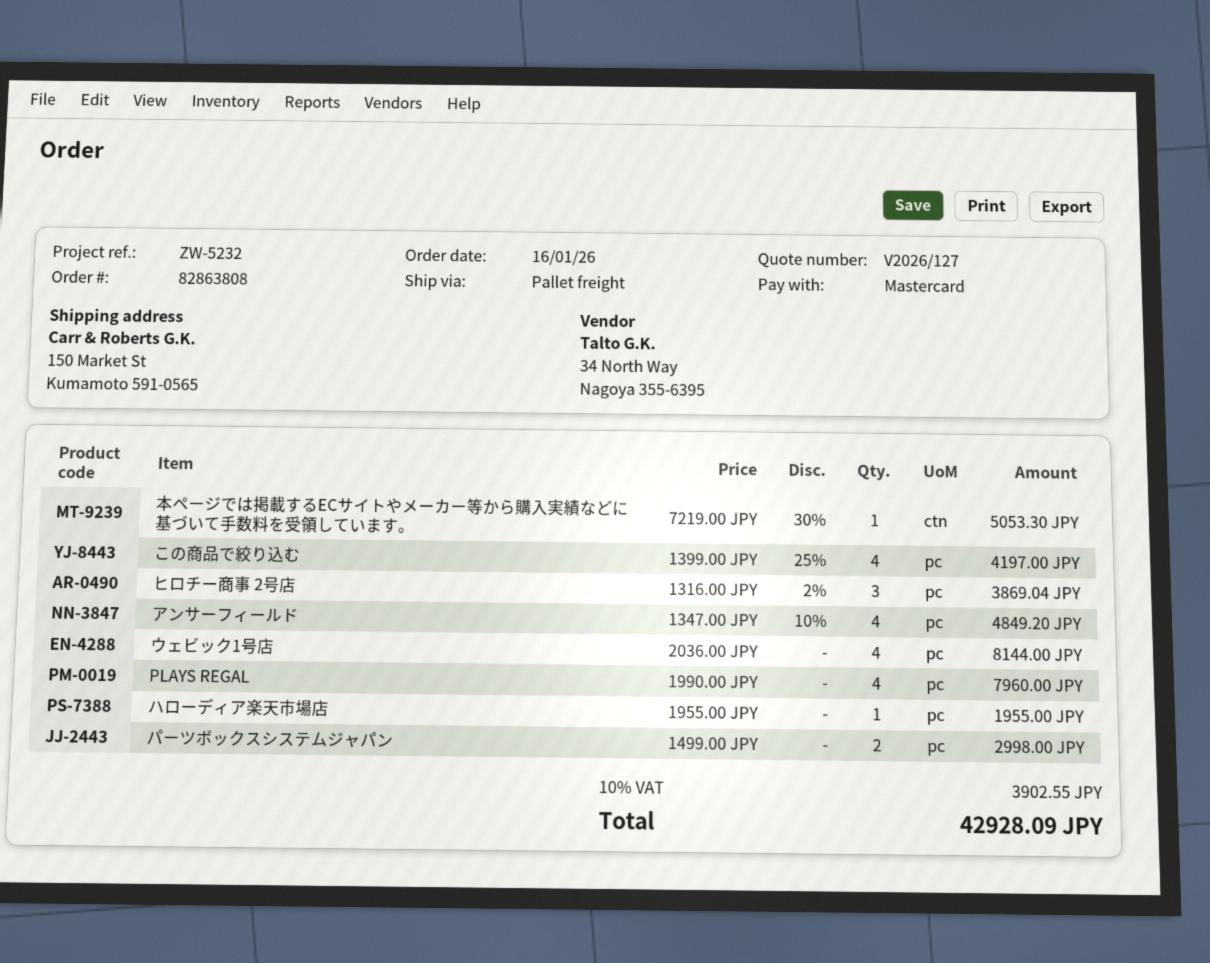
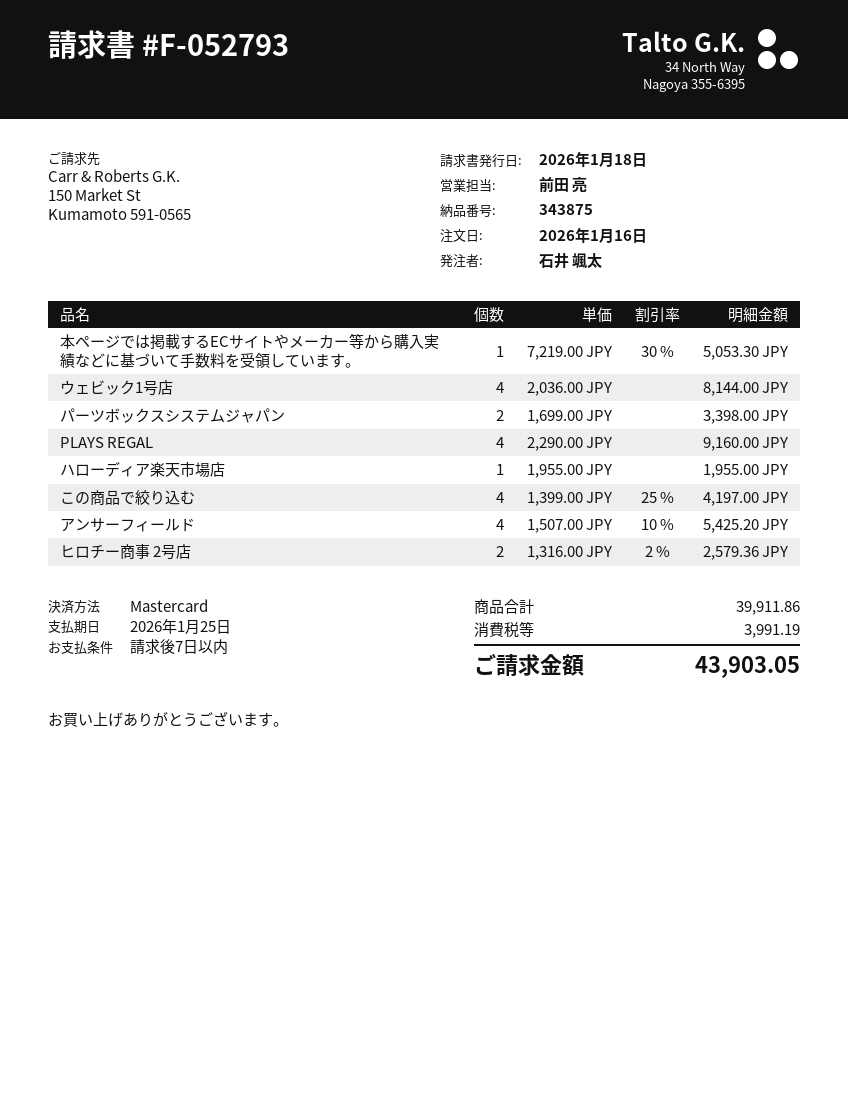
ヒロチー商事 2号店: 3 x 1316.00 - 2% = 3869.04 -> 2 x 1316.00 - 2% = 2579.36
アンサーフィールド: 4 x 1347.00 - 10% = 4849.20 -> 4 x 1507.00 - 10% = 5425.20
PLAYS REGAL: 4 x 1990.00 = 7960.00 -> 4 x 2290.00 = 9160.00
パーツボックスシステムジャパン: 2 x 1499.00 = 2998.00 -> 2 x 1699.00 = 3398.00
tax: 3902.55 -> 3991.19
total: 42928.09 -> 43903.05

